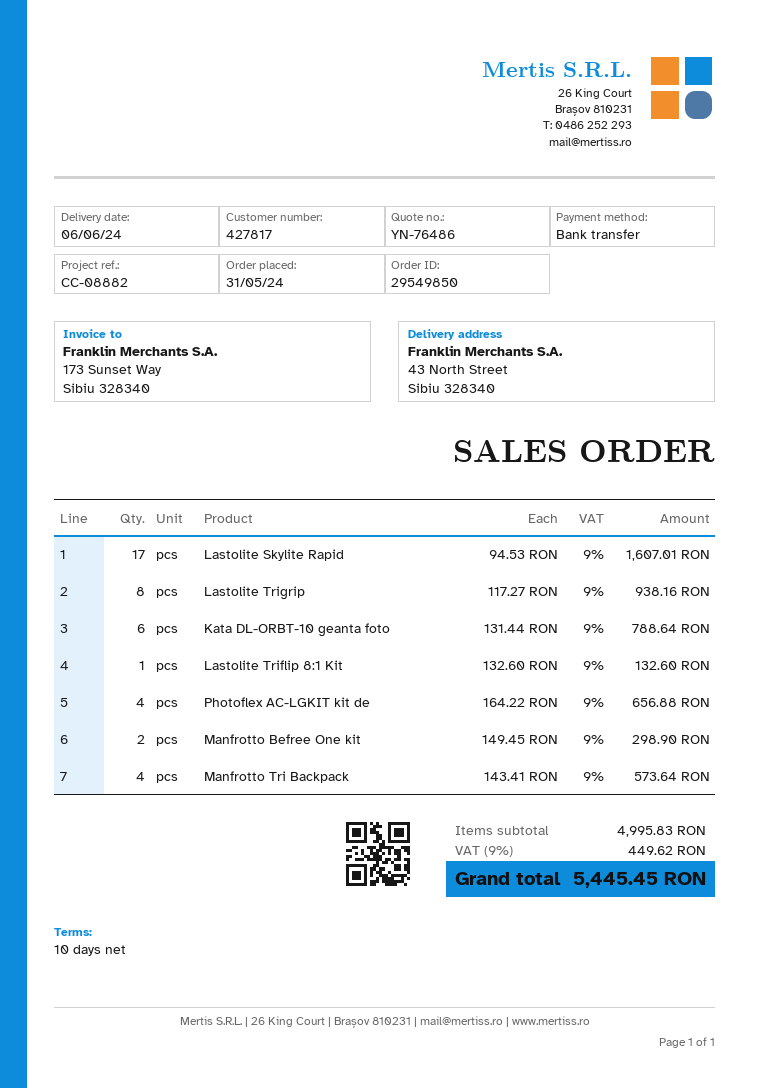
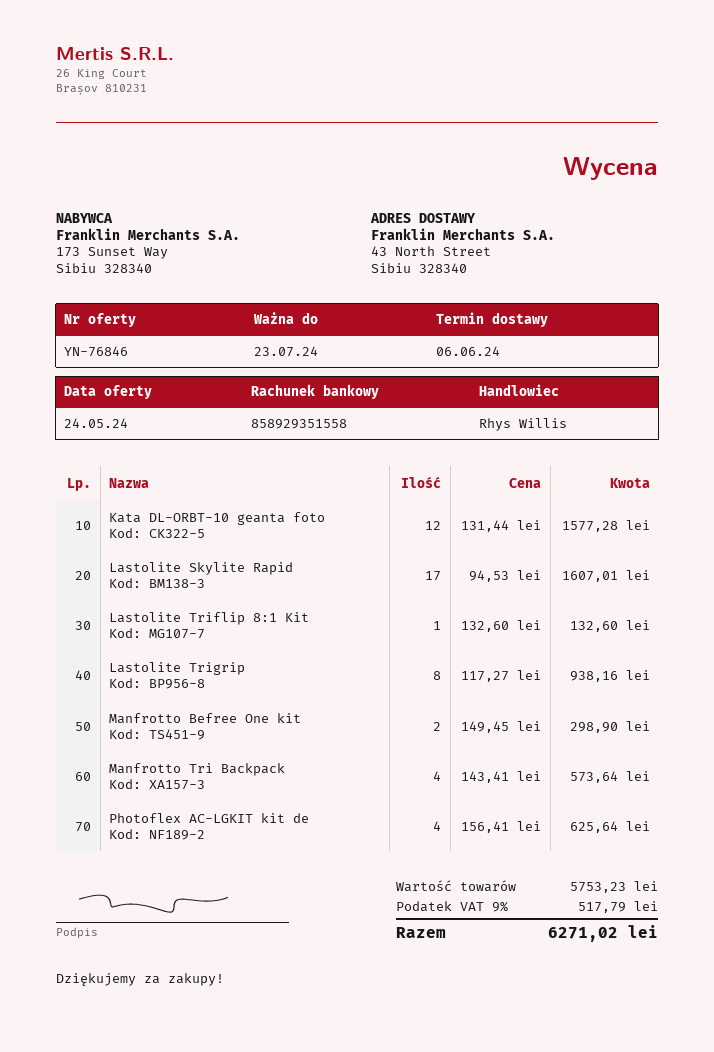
quote number: YN-76486 -> YN-76846
Kata DL-ORBT-10 geanta foto: 6 x 131.44 = 788.64 -> 12 x 131.44 = 1577.28
Photoflex AC-LGKIT kit de: 4 x 164.22 = 656.88 -> 4 x 156.41 = 625.64
subtotal: 4995.83 -> 5753.23
tax: 9% = 449.62 -> 9% = 517.79
total: 5445.45 -> 6271.02

